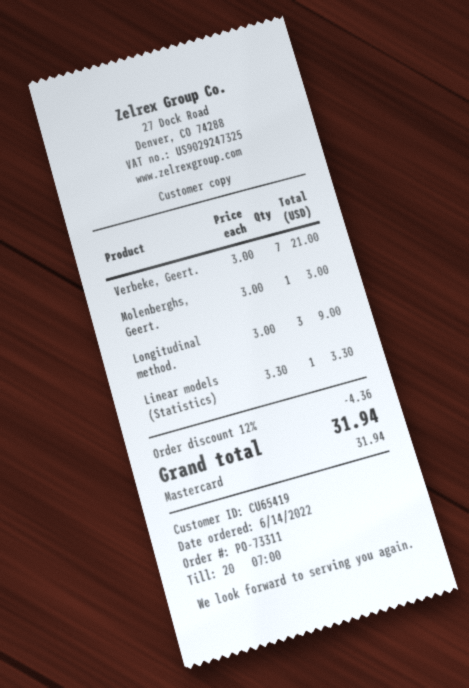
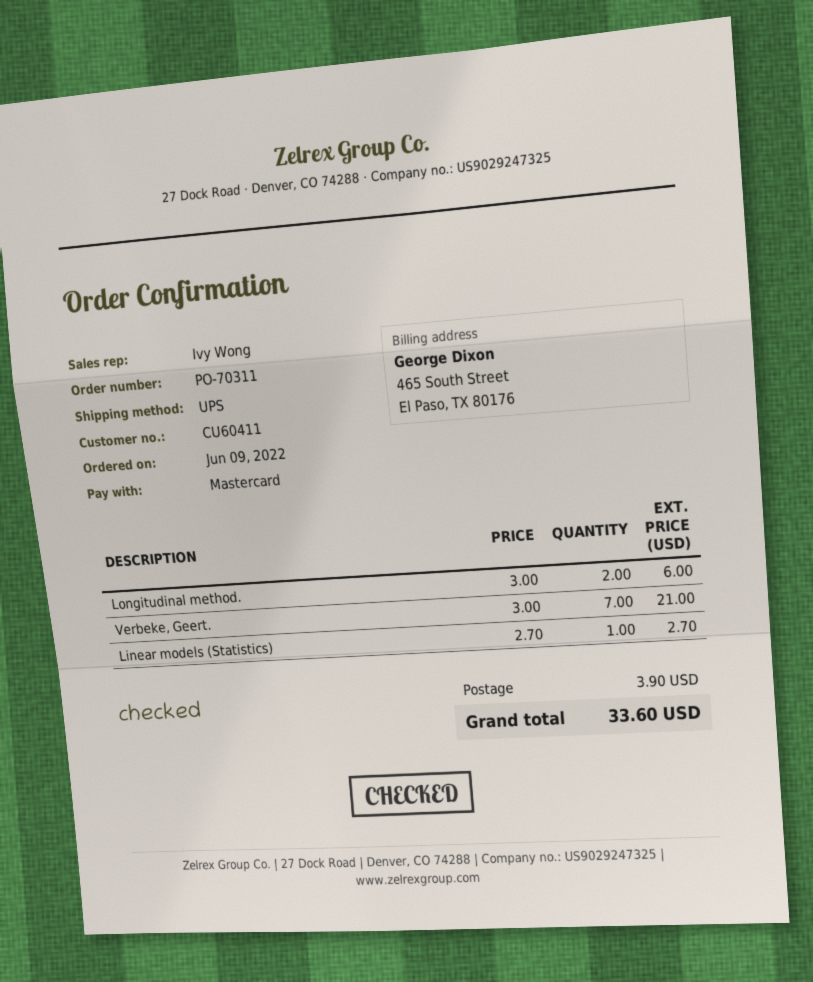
order number: PO-73311 -> PO-70311
order date: 2022-06-14 -> 2022-06-09
customer number: CU65419 -> CU60411
Molenberghs, Geert.: 1 x 3.00 = 3.00 -> none
Longitudinal method.: 3 x 3.00 = 9.00 -> 2 x 3.00 = 6.00
Linear models (Statistics): 1 x 3.30 = 3.30 -> 1 x 2.70 = 2.70
discount: 12% = 4.36 -> none
shipping: none -> 3.90
total: 31.94 -> 33.60

